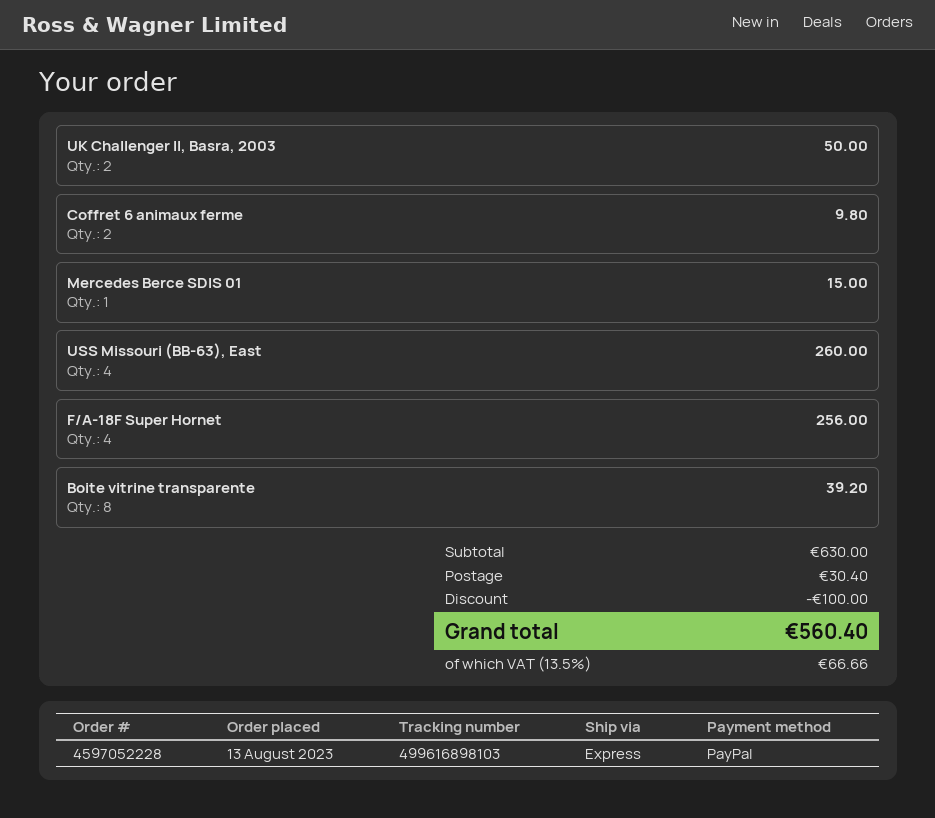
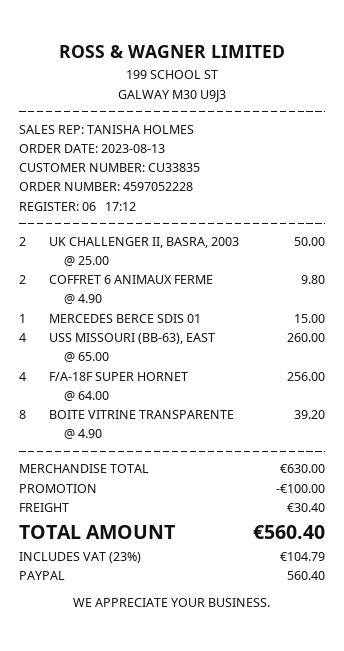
tax: 13.5% = 66.66 -> 23% = 104.79

